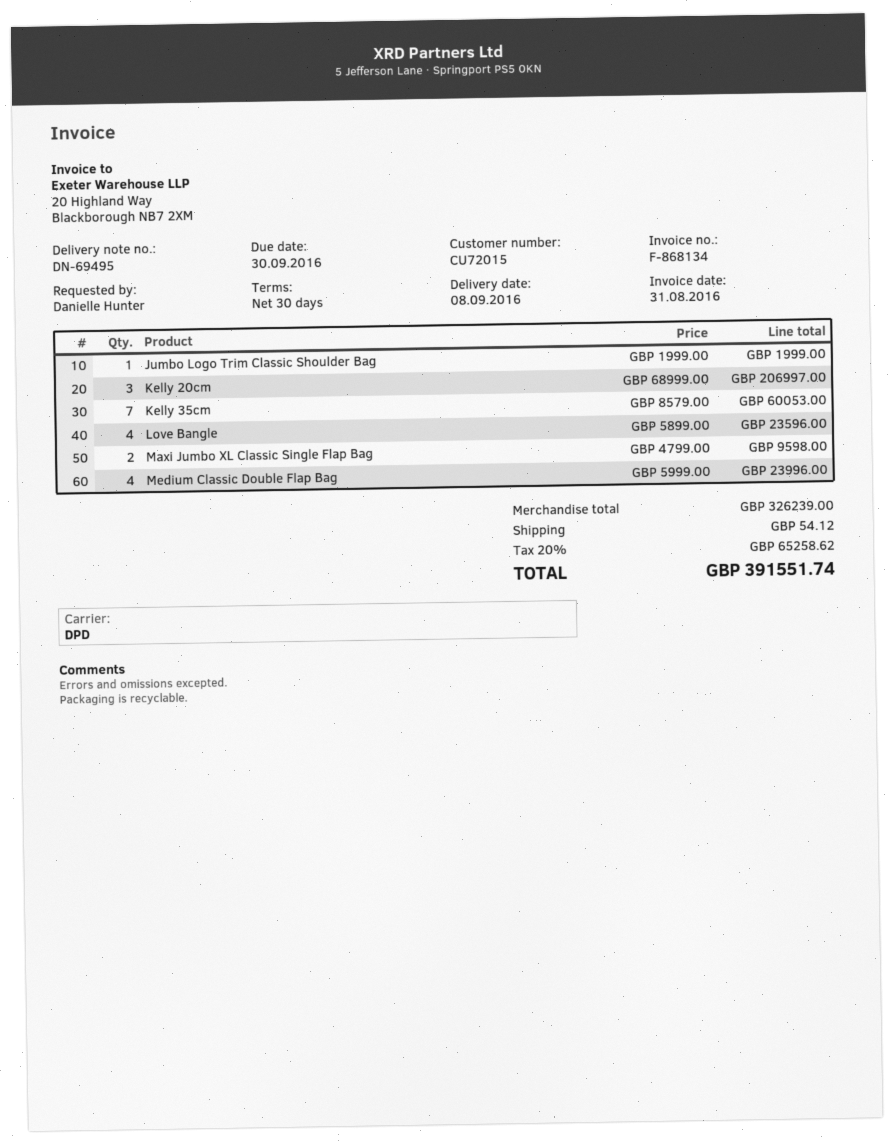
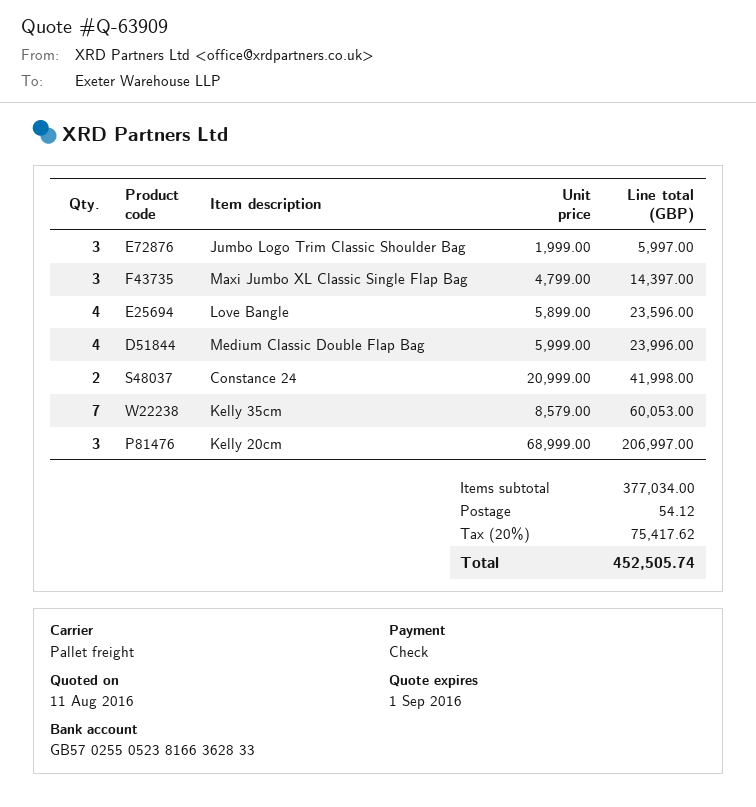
shipping method: DPD -> pallet freight
Jumbo Logo Trim Classic Shoulder Bag: 1 x 1999.00 = 1999.00 -> 3 x 1999.00 = 5997.00
Maxi Jumbo XL Classic Single Flap Bag: 2 x 4799.00 = 9598.00 -> 3 x 4799.00 = 14397.00
Constance 24: none -> 2 x 20999.00 = 41998.00
subtotal: 326239.00 -> 377034.00
tax: 20% = 65258.62 -> 20% = 75417.62
total: 391551.74 -> 452505.74

